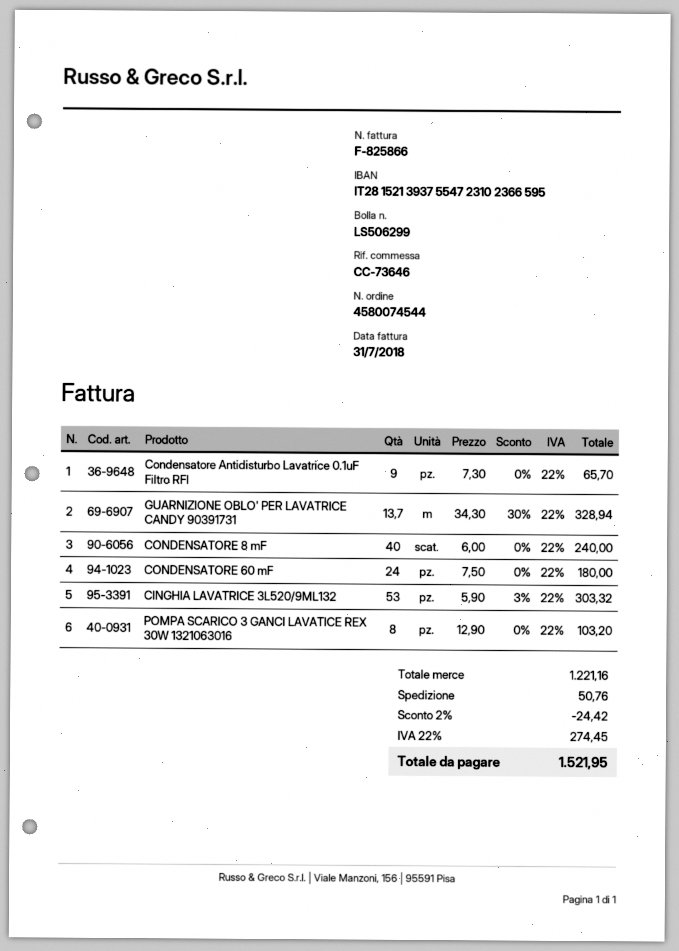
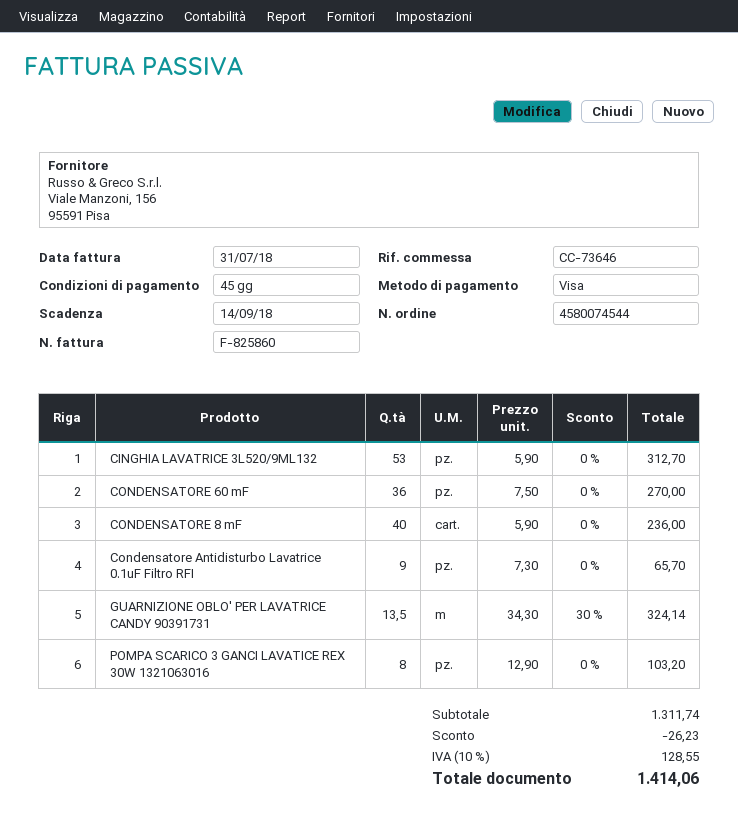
invoice number: F-825866 -> F-825860
GUARNIZIONE OBLO' PER LAVATRICE CANDY 90391731: 13.7 x 34.30 - 30% = 328.94 -> 13.5 x 34.30 - 30% = 324.14
CONDENSATORE 8 mF: 40 x 6.00 = 240.00 -> 40 x 5.90 = 236.00
CONDENSATORE 60 mF: 24 x 7.50 = 180.00 -> 36 x 7.50 = 270.00
CINGHIA LAVATRICE 3L520/9ML132: 53 x 5.90 - 3% = 303.32 -> 53 x 5.90 = 312.70
subtotal: 1221.16 -> 1311.74
discount: 24.42 -> 26.23
shipping: 50.76 -> none
tax: 22% = 274.45 -> 10% = 128.55
total: 1521.95 -> 1414.06

